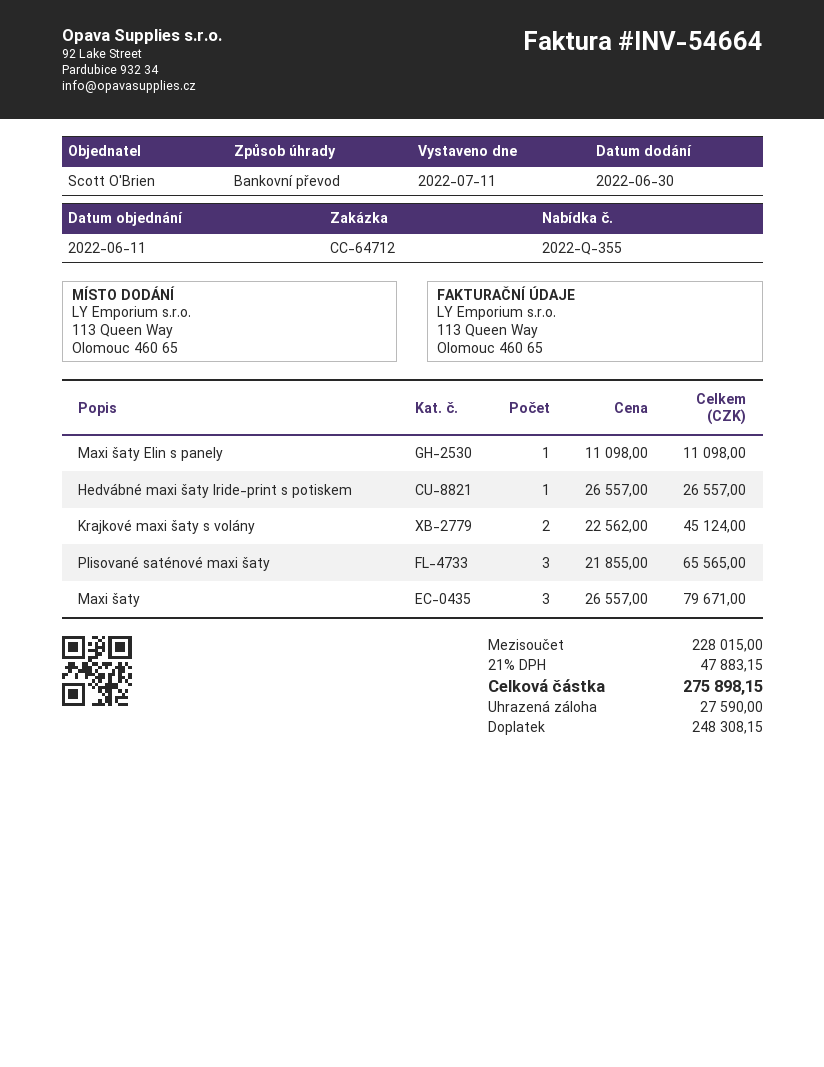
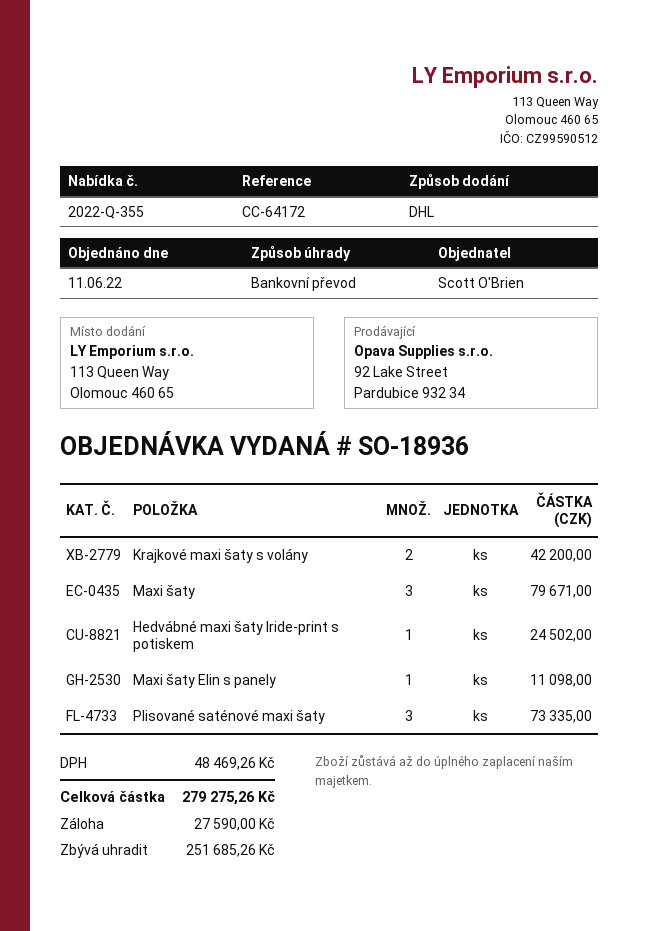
reference: CC-64712 -> CC-64172
Hedvábné maxi šaty Iride-print s potiskem: 1 for 26557.00 -> 1 for 24502.00
Krajkové maxi šaty s volány: 2 for 45124.00 -> 2 for 42200.00
Plisované saténové maxi šaty: 3 for 65565.00 -> 3 for 73335.00
tax: 47883.15 -> 48469.26
total: 275898.15 -> 279275.26
balance: 248308.15 -> 251685.26

